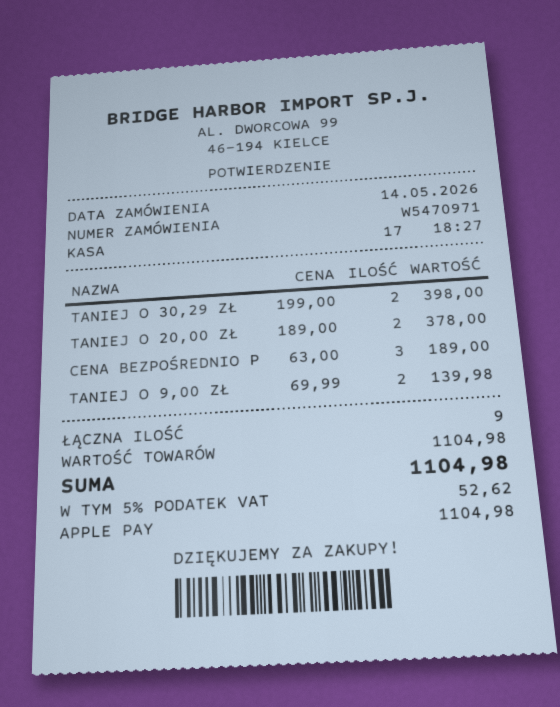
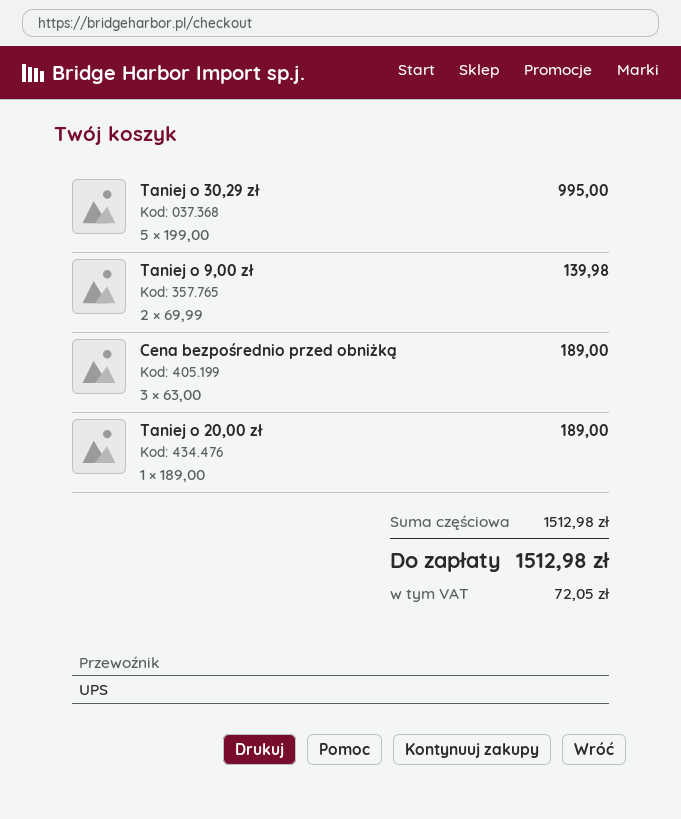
TANIEJ O 30,29 ZŁ: 2 x 199.00 = 398.00 -> 5 x 199.00 = 995.00
TANIEJ O 20,00 ZŁ: 2 x 189.00 = 378.00 -> 1 x 189.00 = 189.00
subtotal: 1104.98 -> 1512.98
tax: 52.62 -> 72.05
total: 1104.98 -> 1512.98

